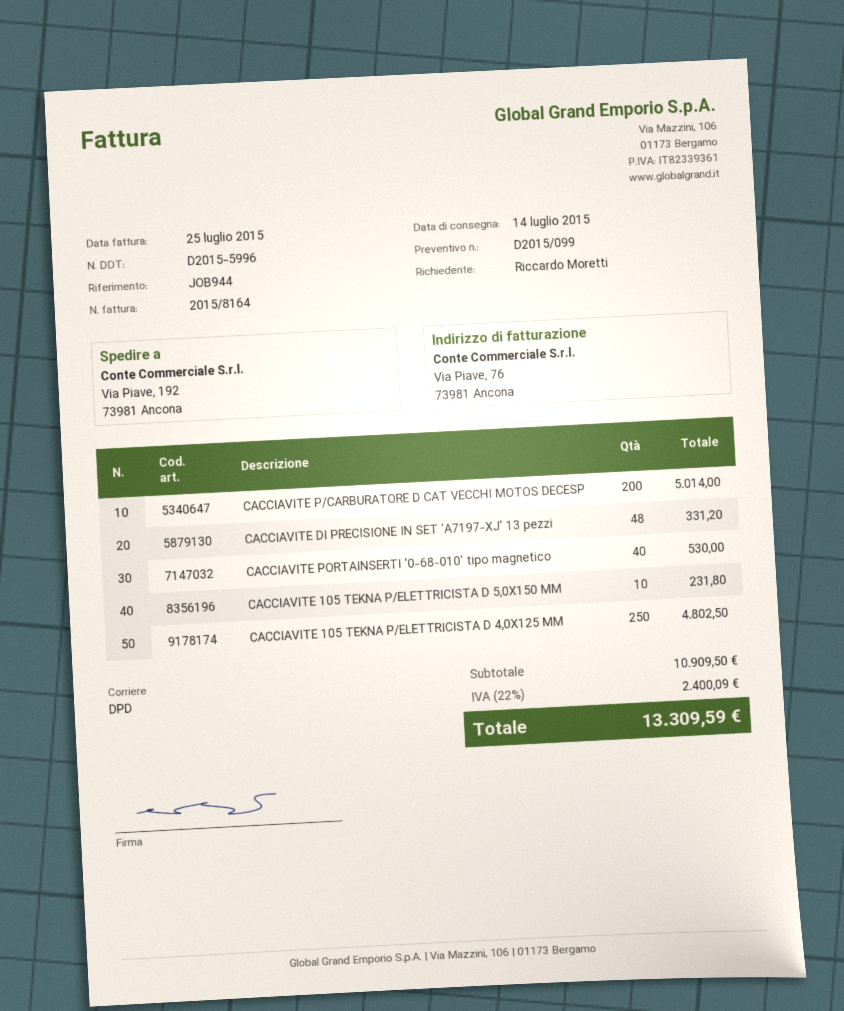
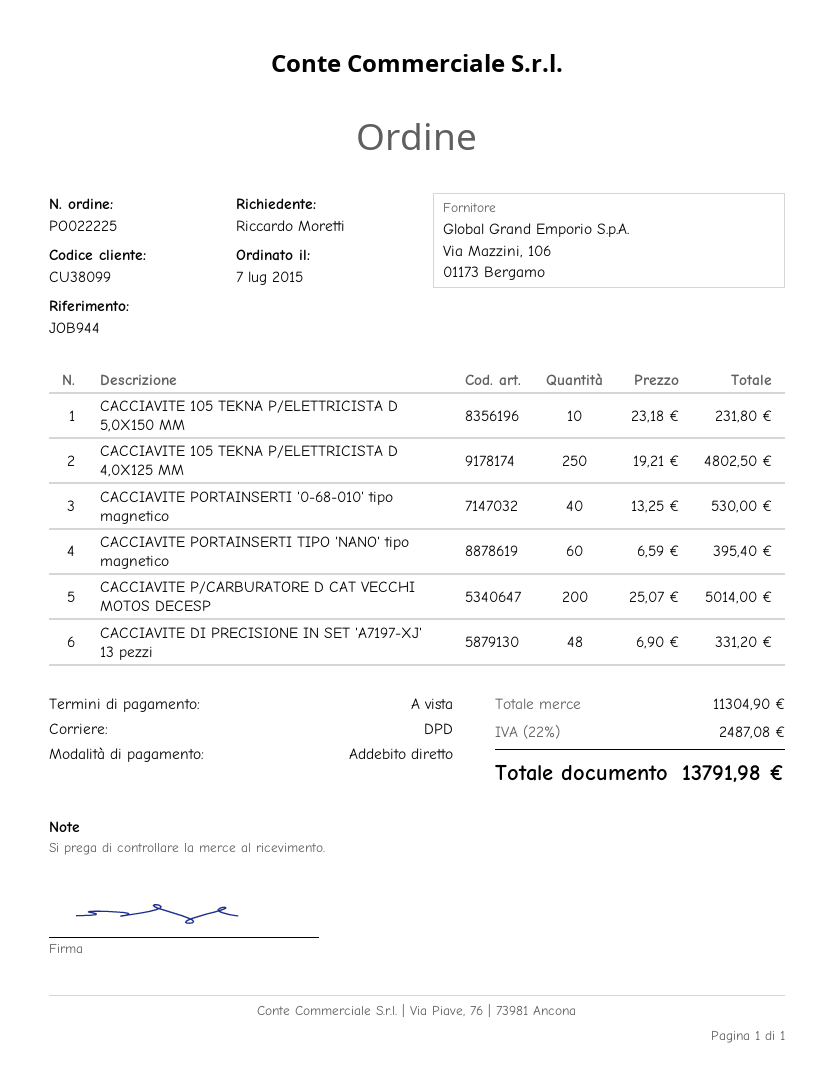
CACCIAVITE PORTAINSERTI TIPO 'NANO' tipo magnetico: none -> 60 for 395.40
subtotal: 10909.50 -> 11304.90
tax: 22% = 2400.09 -> 22% = 2487.08
total: 13309.59 -> 13791.98

